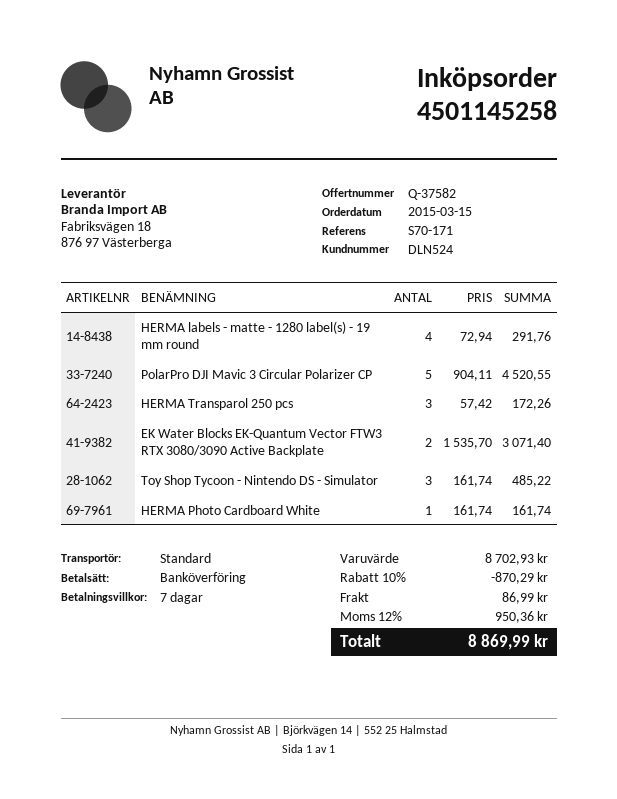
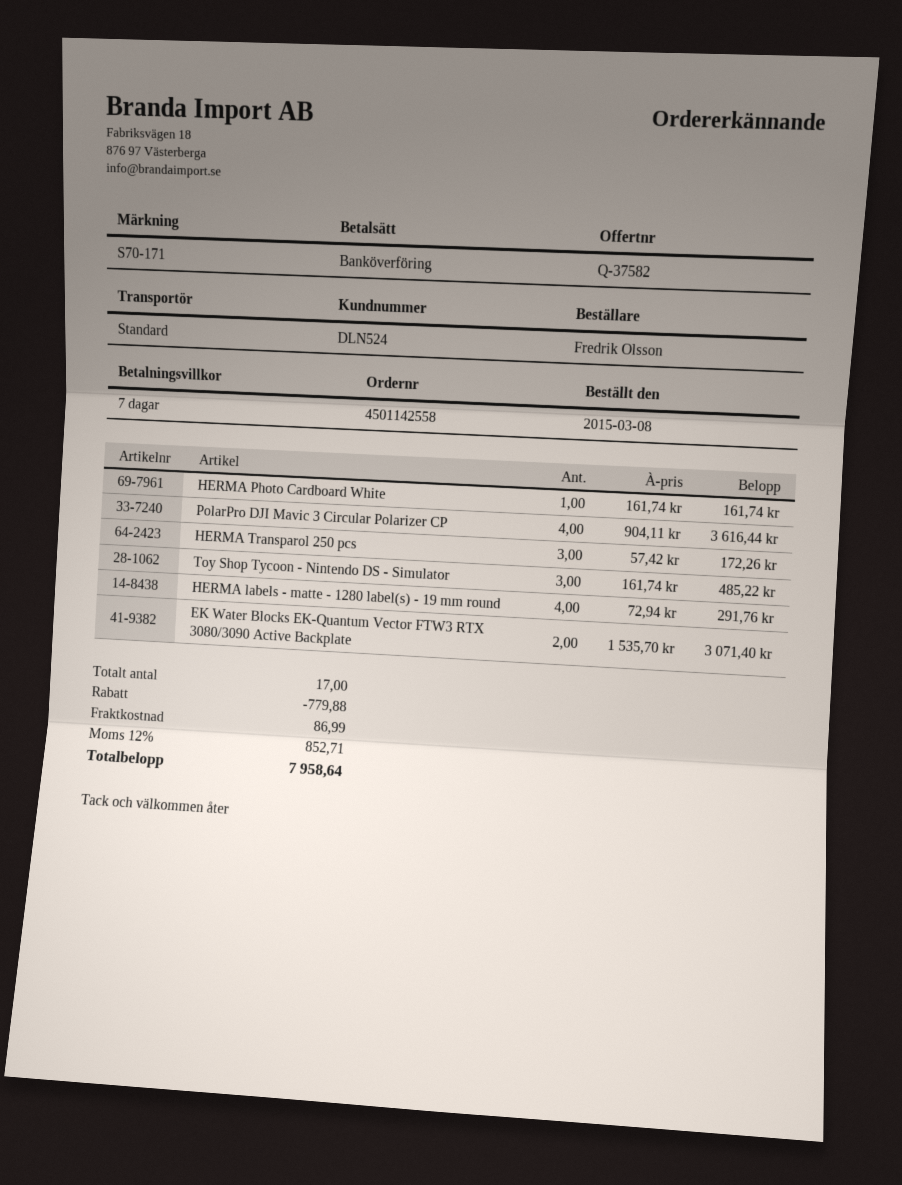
order number: 4501145258 -> 4501142558
order date: 2015-03-15 -> 2015-03-08
PolarPro DJI Mavic 3 Circular Polarizer CP: 5 x 904.11 = 4520.55 -> 4 x 904.11 = 3616.44
discount: 870.29 -> 779.88
tax: 12% = 950.36 -> 12% = 852.71
total: 8869.99 -> 7958.64

